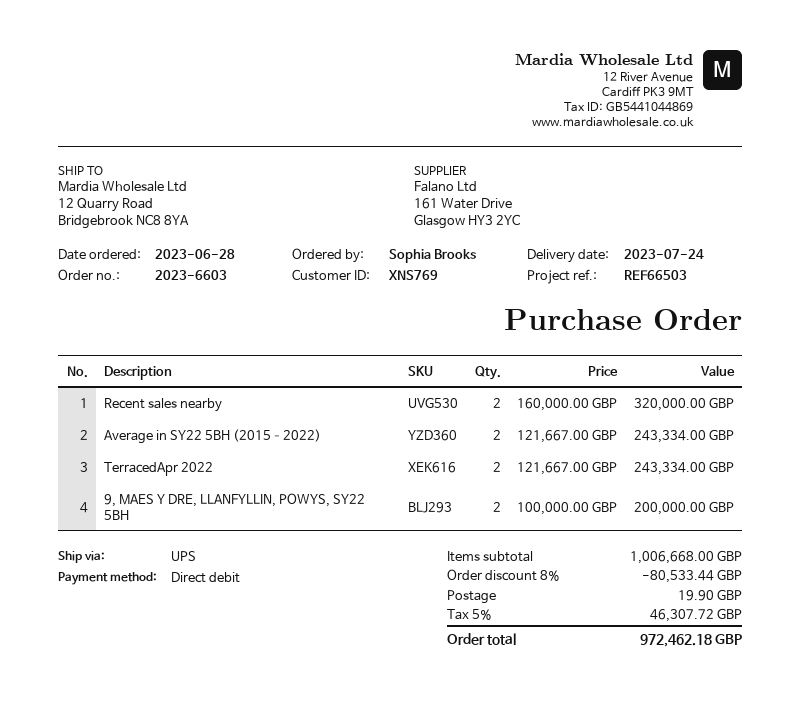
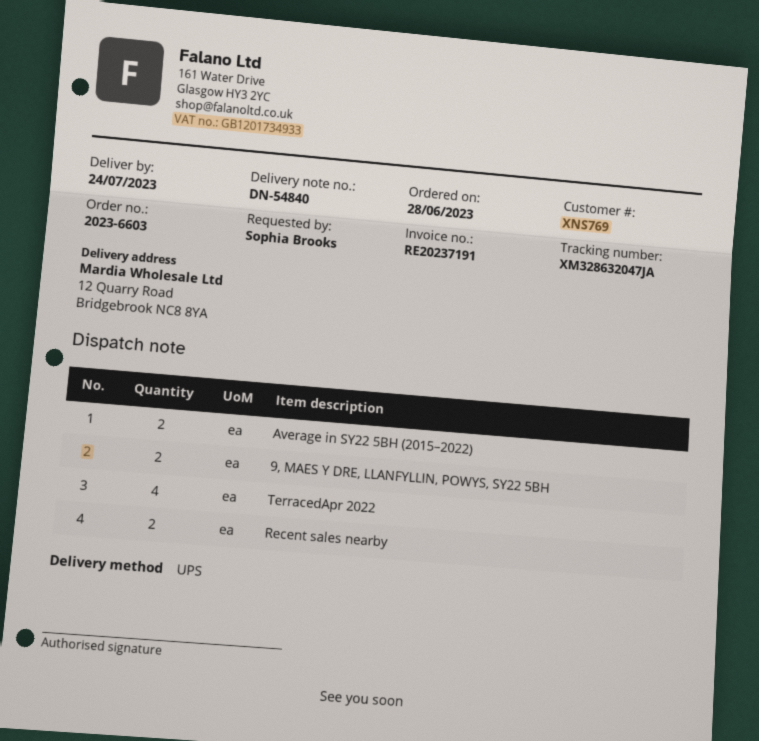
TerracedApr 2022: 2 -> 4

